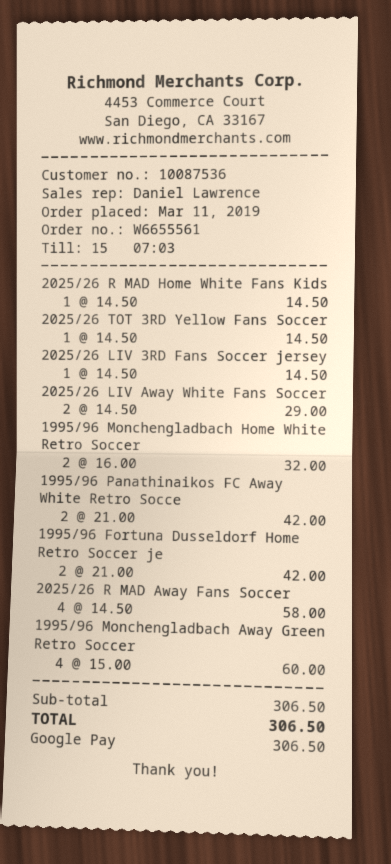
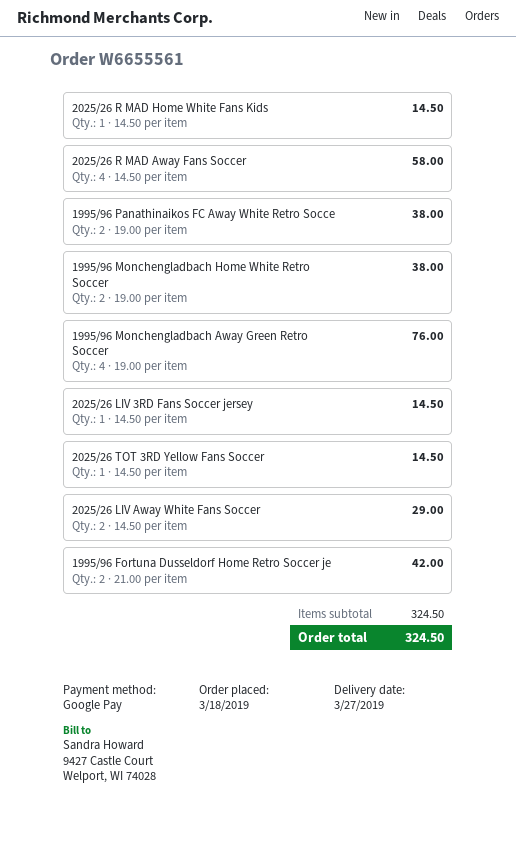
order date: 2019-03-11 -> 2019-03-18
1995/96 Monchengladbach Home White Retro Soccer: 2 x 16.00 = 32.00 -> 2 x 19.00 = 38.00
1995/96 Panathinaikos FC Away White Retro Socce: 2 x 21.00 = 42.00 -> 2 x 19.00 = 38.00
1995/96 Monchengladbach Away Green Retro Soccer: 4 x 15.00 = 60.00 -> 4 x 19.00 = 76.00
subtotal: 306.50 -> 324.50
total: 306.50 -> 324.50

